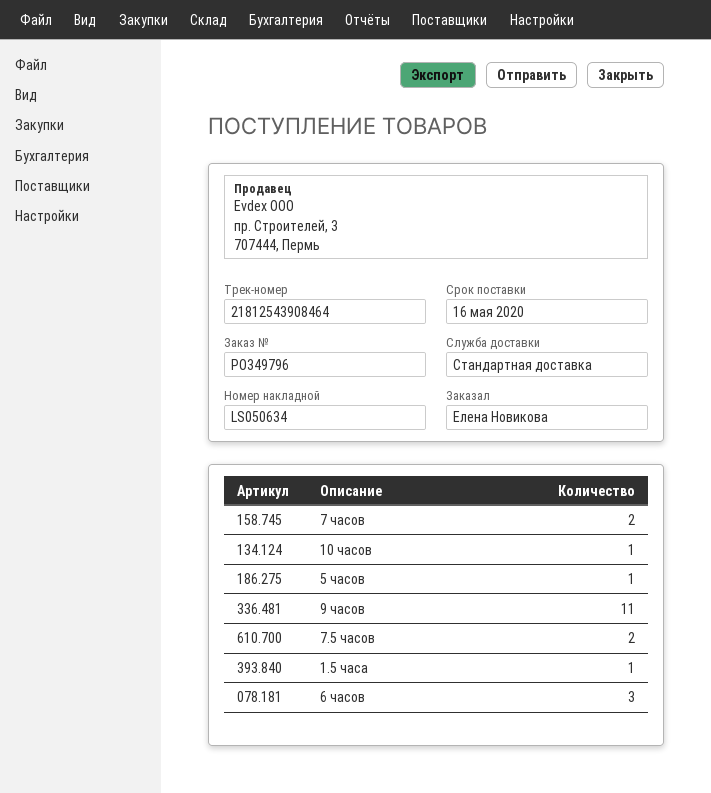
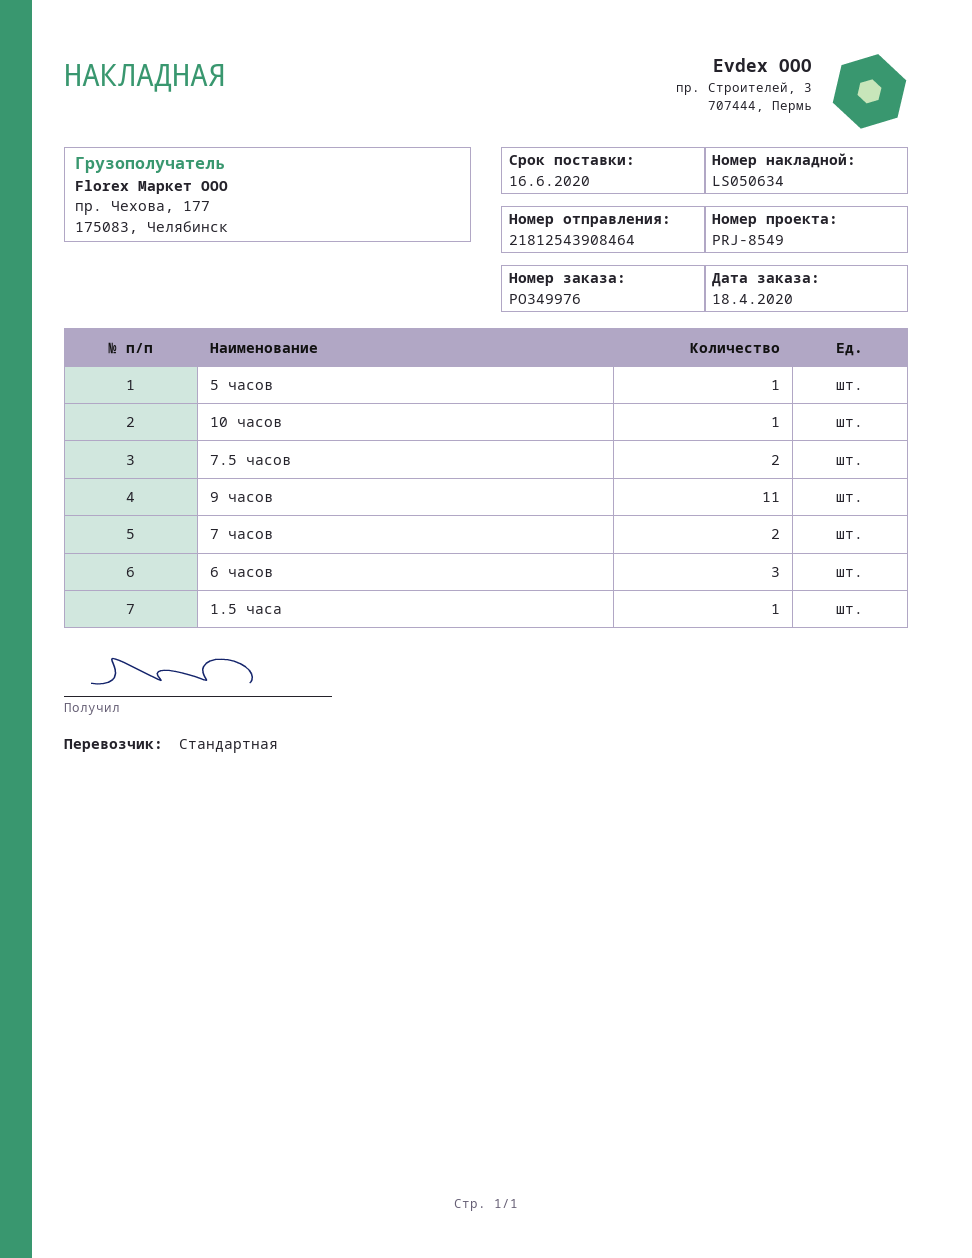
order number: PO349796 -> PO349976
delivery date: 2020-05-16 -> 2020-06-16

